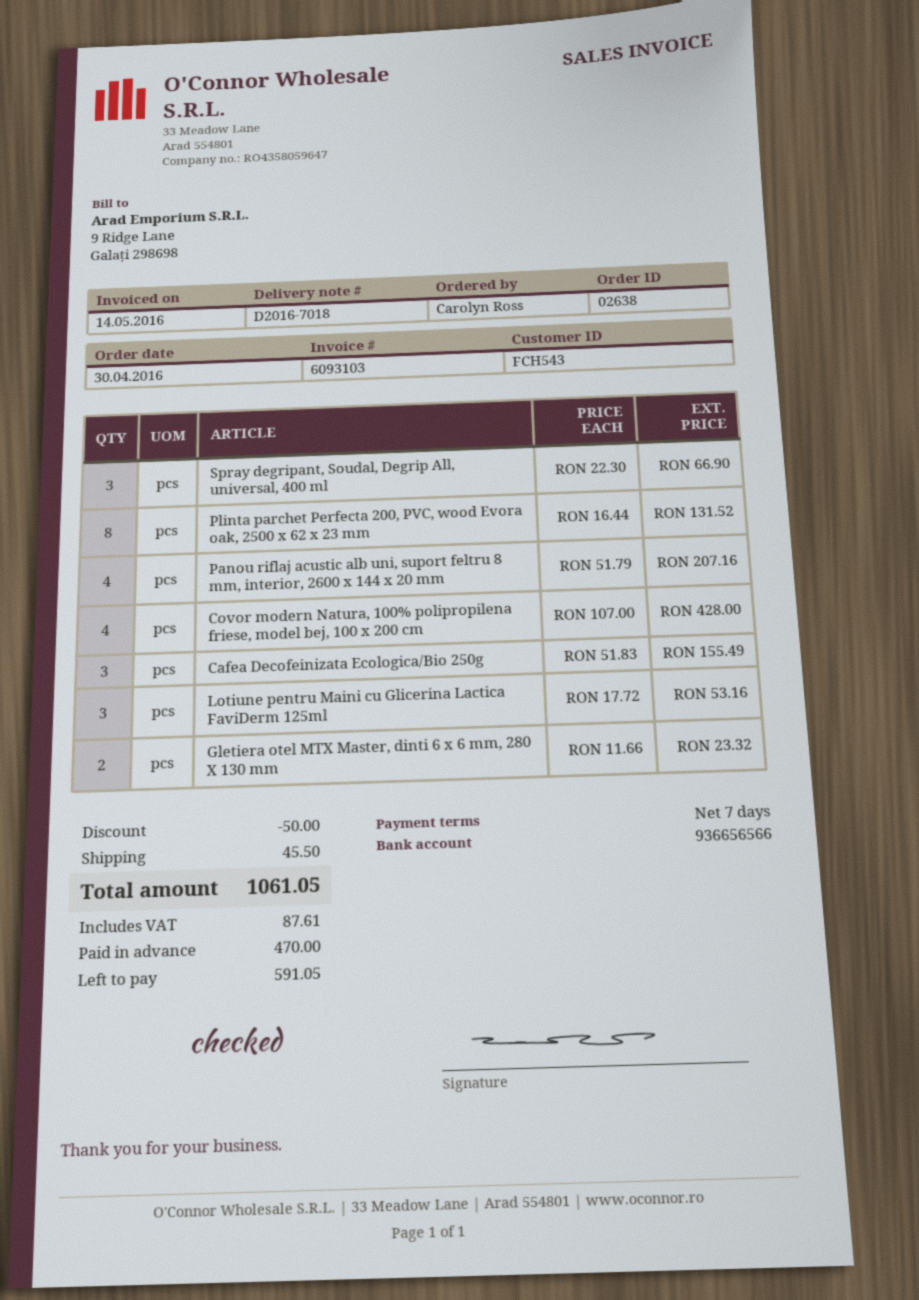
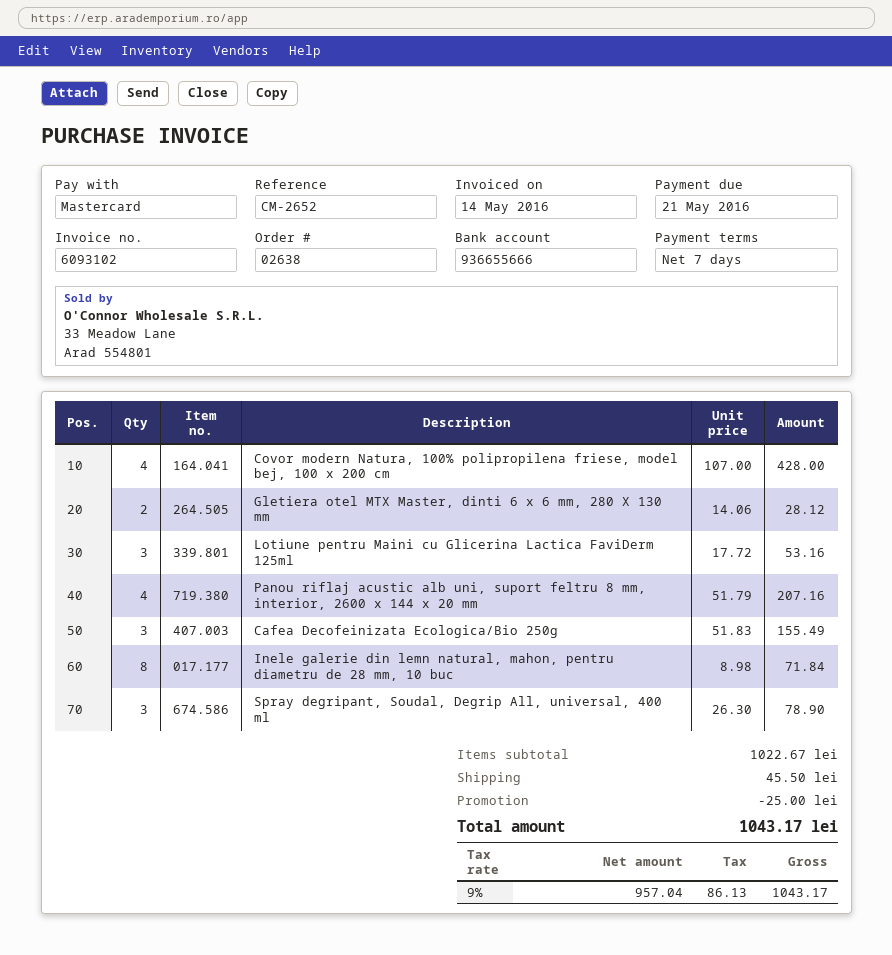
invoice number: 6093103 -> 6093102
bank account: 936656566 -> 936655666
Spray degripant, Soudal, Degrip All, universal, 400 ml: 3 x 22.30 = 66.90 -> 3 x 26.30 = 78.90
Plinta parchet Perfecta 200, PVC, wood Evora oak, 2500 x 62 x 23 mm: 8 x 16.44 = 131.52 -> none
Gletiera otel MTX Master, dinti 6 x 6 mm, 280 X 130 mm: 2 x 11.66 = 23.32 -> 2 x 14.06 = 28.12
Inele galerie din lemn natural, mahon, pentru diametru de 28 mm, 10 buc: none -> 8 x 8.98 = 71.84
discount: 50.00 -> 25.00
tax: 87.61 -> 86.13
total: 1061.05 -> 1043.17

